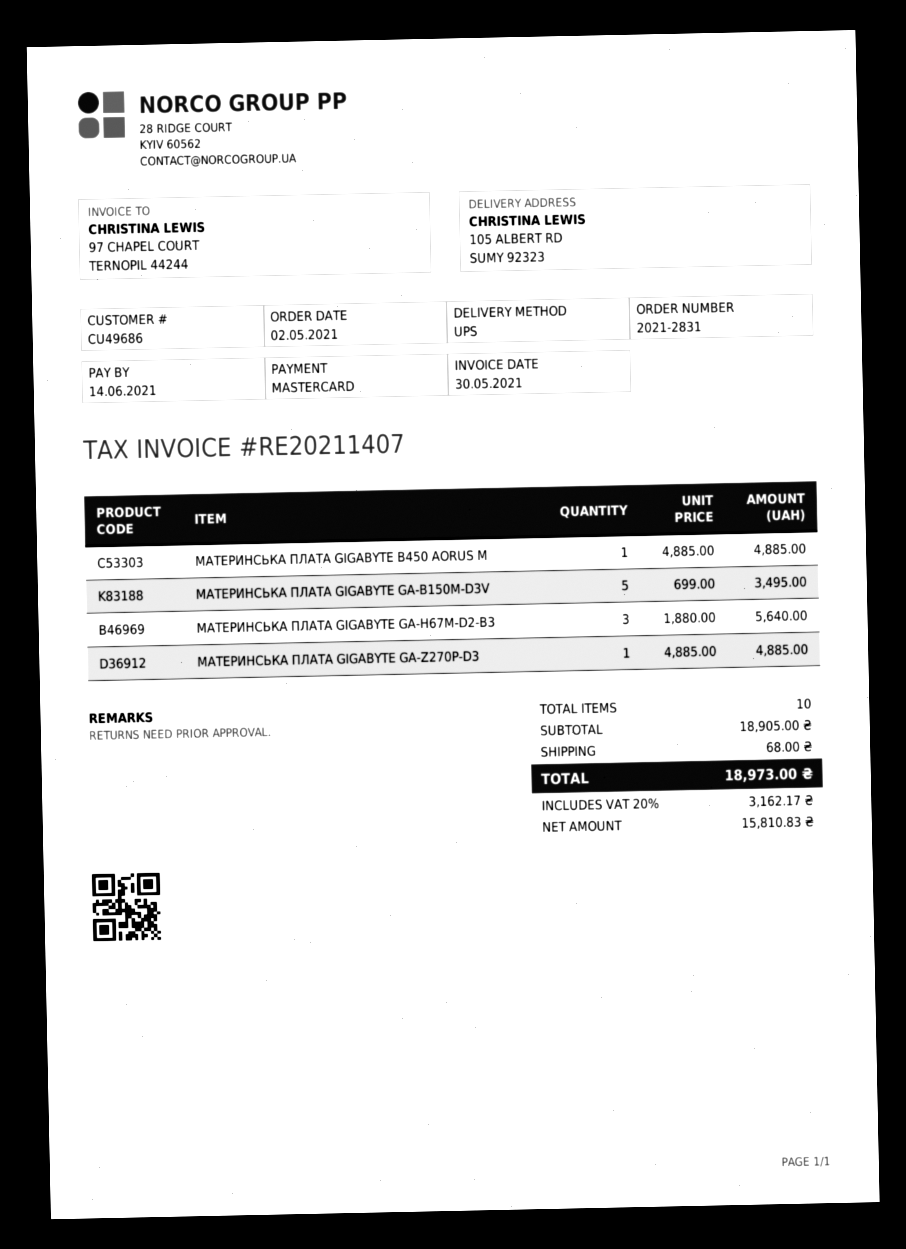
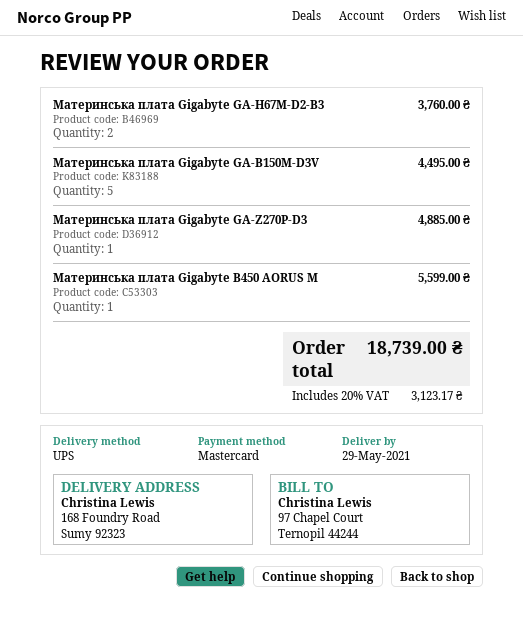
ship to: 105 ALBERT RD, SUMY 92323 -> 168 Foundry Road, Sumy 92323
МАТЕРИНСЬКА ПЛАТА GIGABYTE B450 AORUS M: 1 for 4885.00 -> 1 for 5599.00
МАТЕРИНСЬКА ПЛАТА GIGABYTE GA-B150M-D3V: 5 for 3495.00 -> 5 for 4495.00
МАТЕРИНСЬКА ПЛАТА GIGABYTE GA-H67M-D2-B3: 3 for 5640.00 -> 2 for 3760.00
shipping: 68.00 -> none
tax: 20% = 3162.17 -> 20% = 3123.17
total: 18973.00 -> 18739.00

